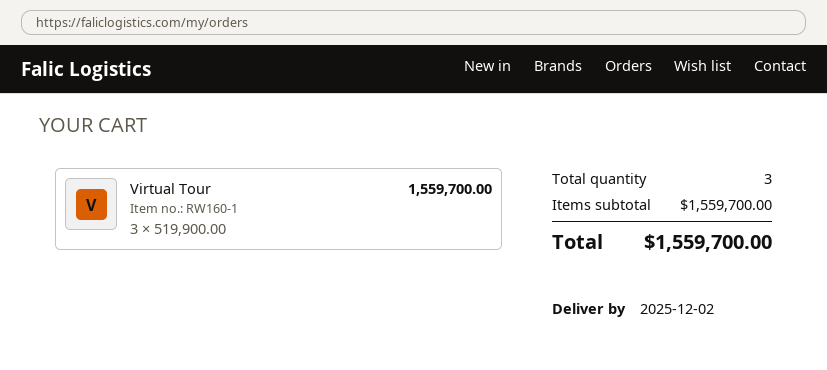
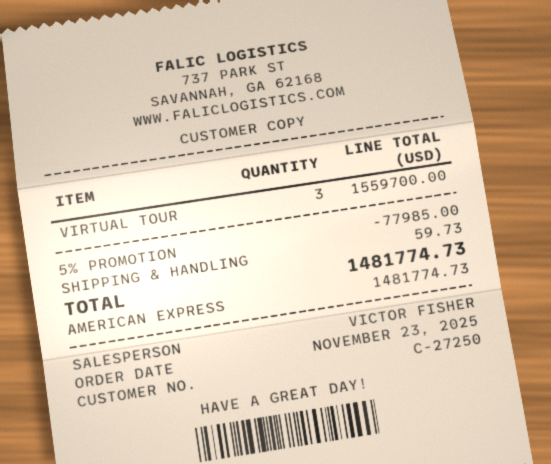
discount: none -> 5% = 77985.00
shipping: none -> 59.73
total: 1559700.00 -> 1481774.73

